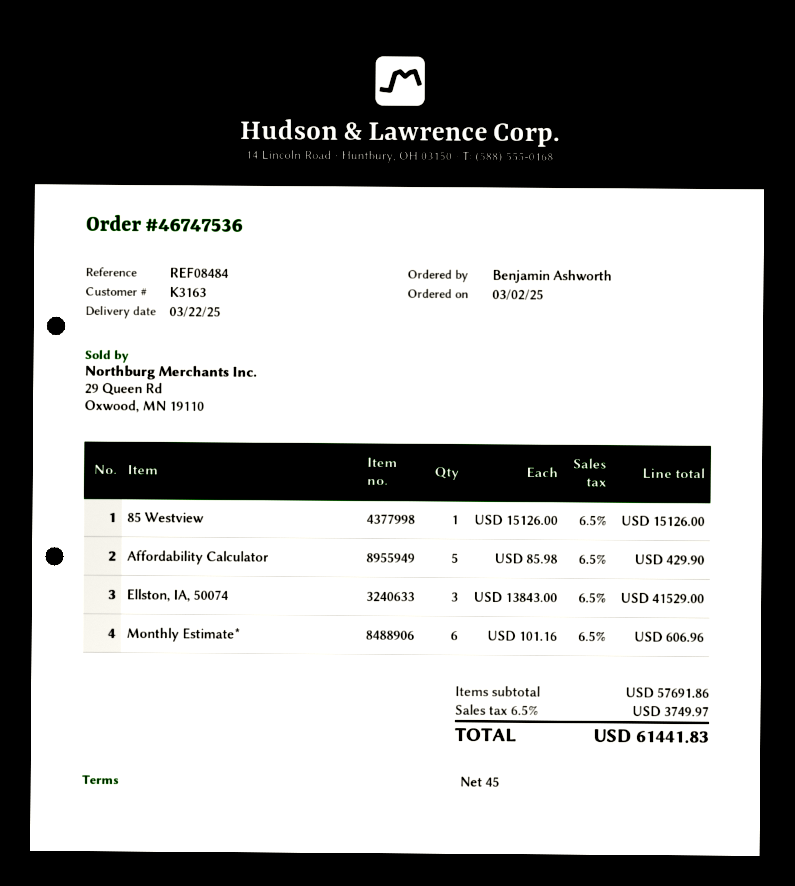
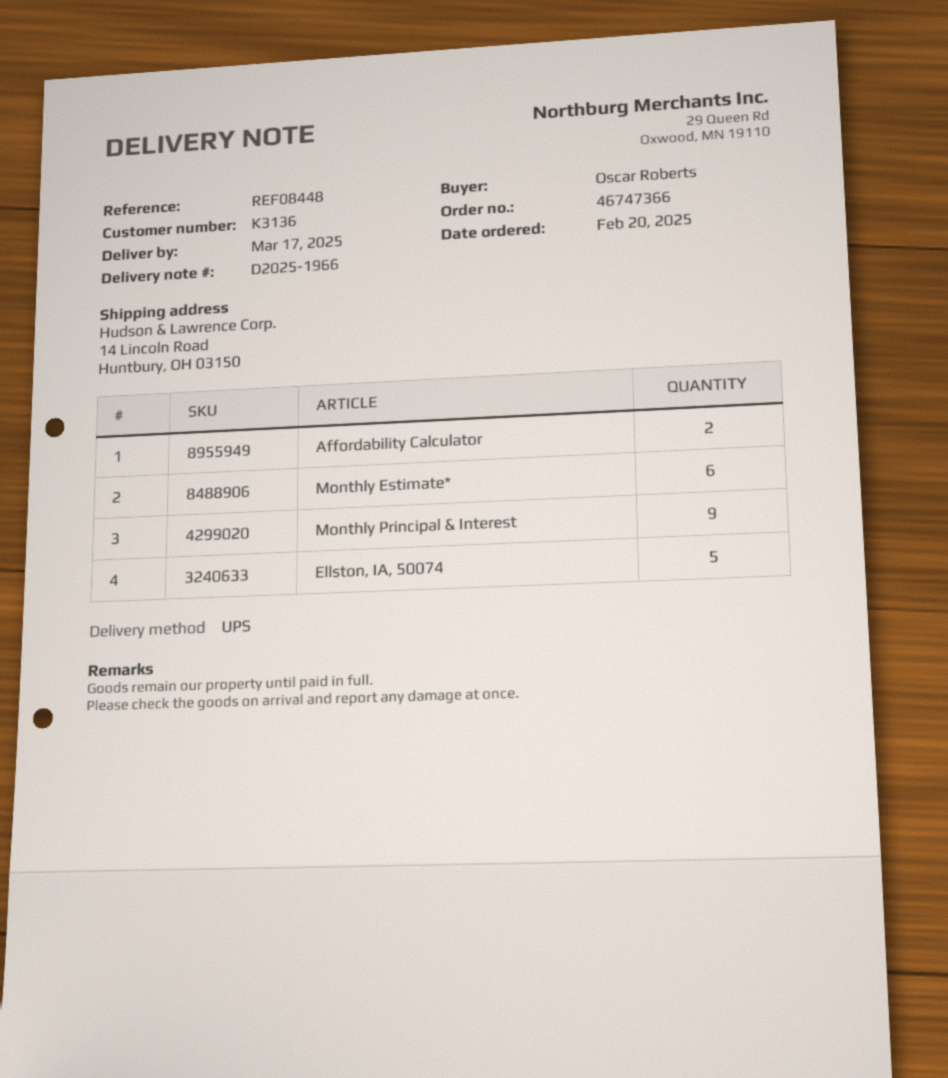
order number: 46747536 -> 46747366
order date: 2025-03-02 -> 2025-02-20
delivery date: 2025-03-22 -> 2025-03-17
customer number: K3163 -> K3136
reference: REF08484 -> REF08448
ordered by: Benjamin Ashworth -> Oscar Roberts
85 Westview: 1 -> none
Affordability Calculator: 5 -> 2
Ellston, IA, 50074: 3 -> 5
Monthly Principal & Interest: none -> 9

